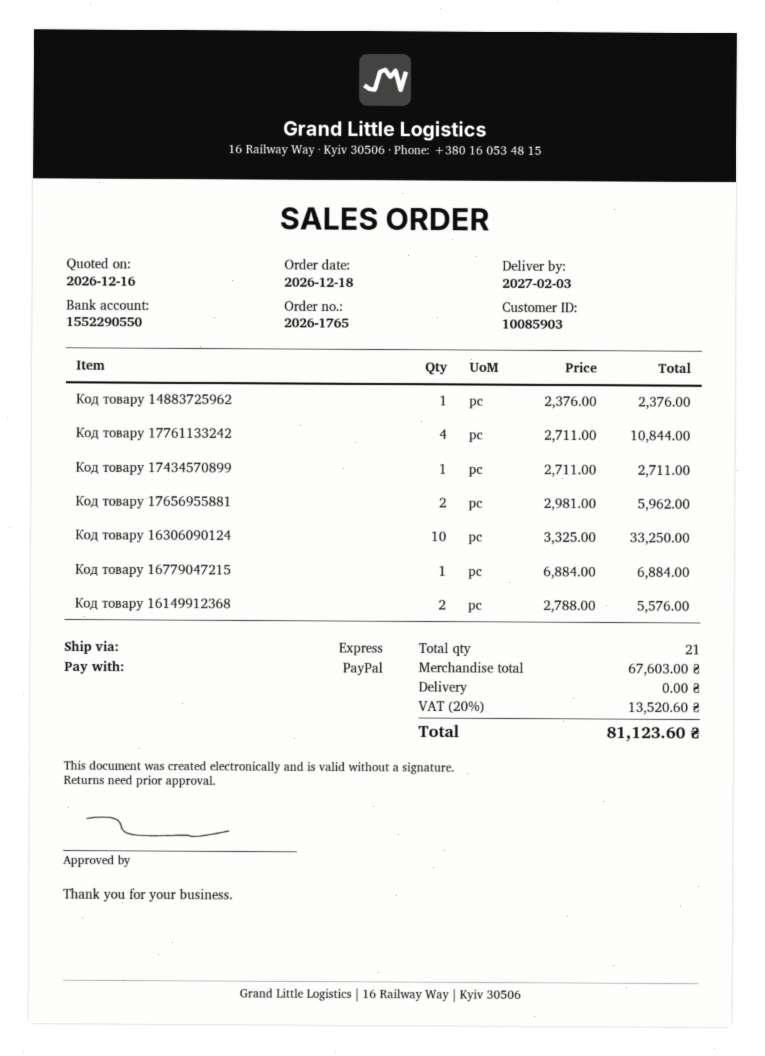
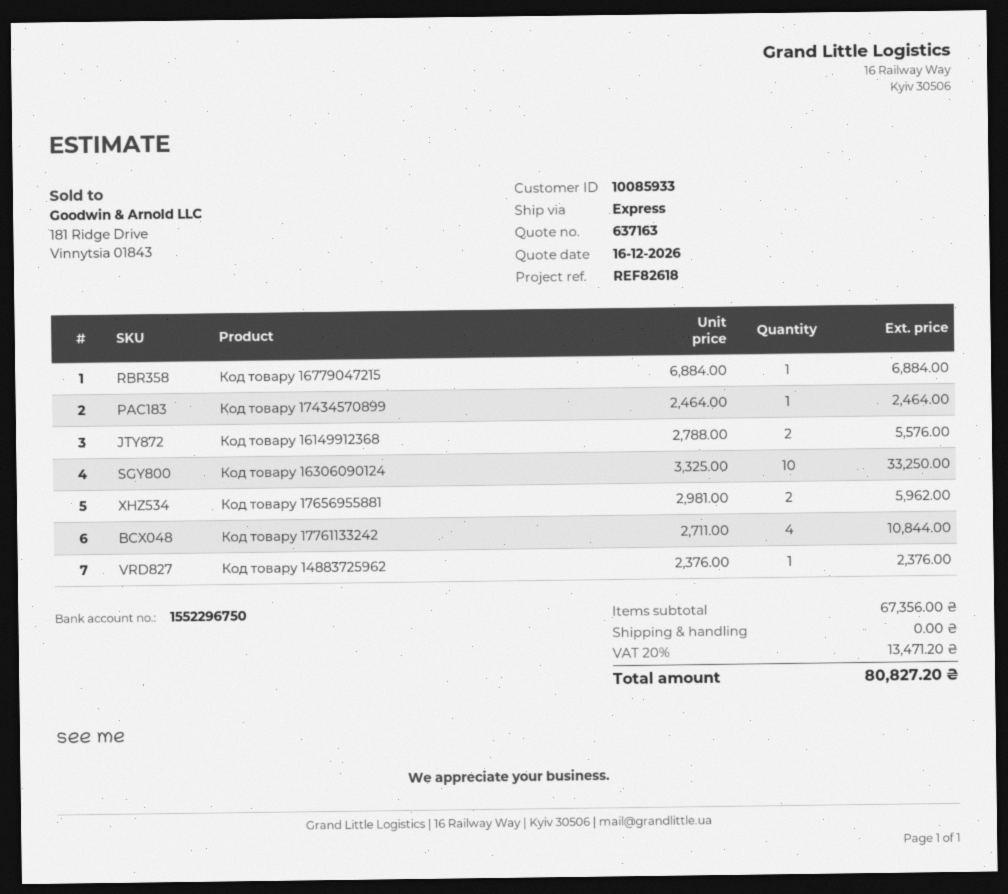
customer number: 10085903 -> 10085933
bank account: 1552290550 -> 1552296750
Код товару 17434570899: 1 x 2711.00 = 2711.00 -> 1 x 2464.00 = 2464.00
subtotal: 67603.00 -> 67356.00
tax: 20% = 13520.60 -> 20% = 13471.20
total: 81123.60 -> 80827.20

